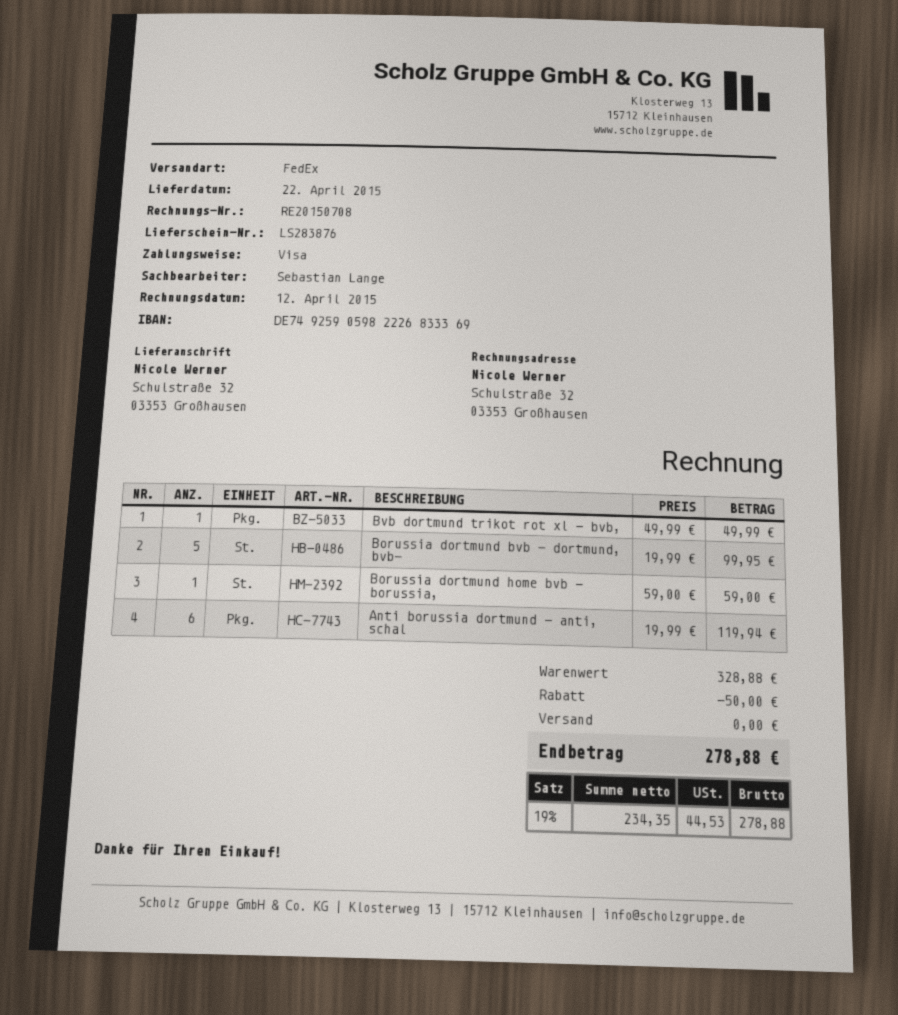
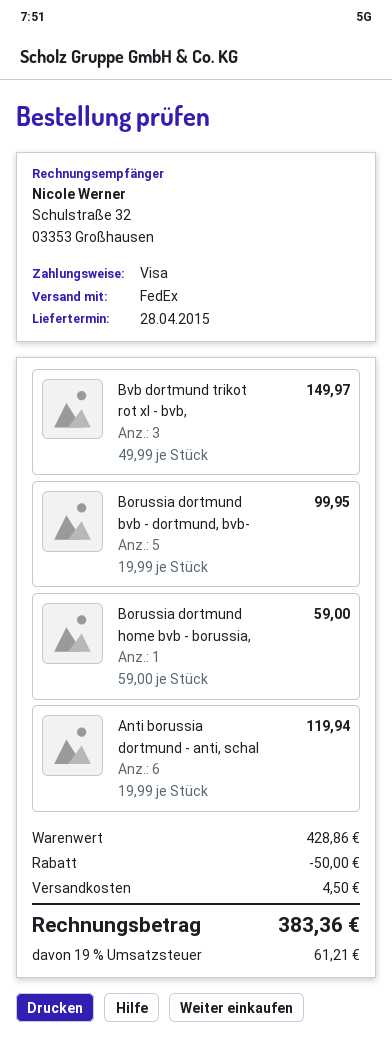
delivery date: 2015-04-22 -> 2015-04-28
Bvb dortmund trikot rot xl - bvb,: 1 x 49.99 = 49.99 -> 3 x 49.99 = 149.97
subtotal: 328.88 -> 428.86
shipping: 0.00 -> 4.50
tax: 19% = 44.53 -> 19% = 61.21
total: 278.88 -> 383.36

